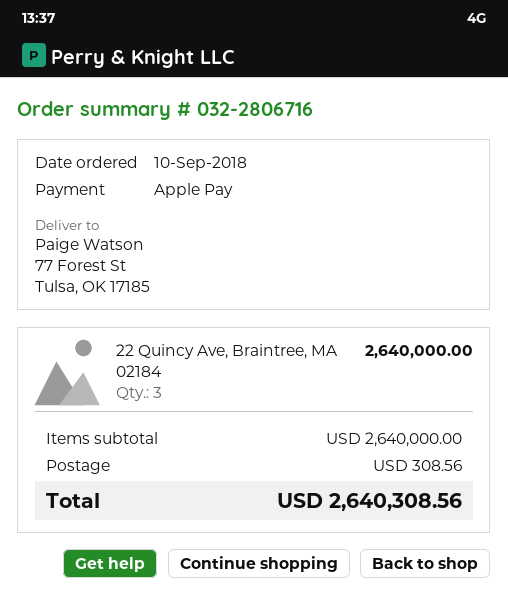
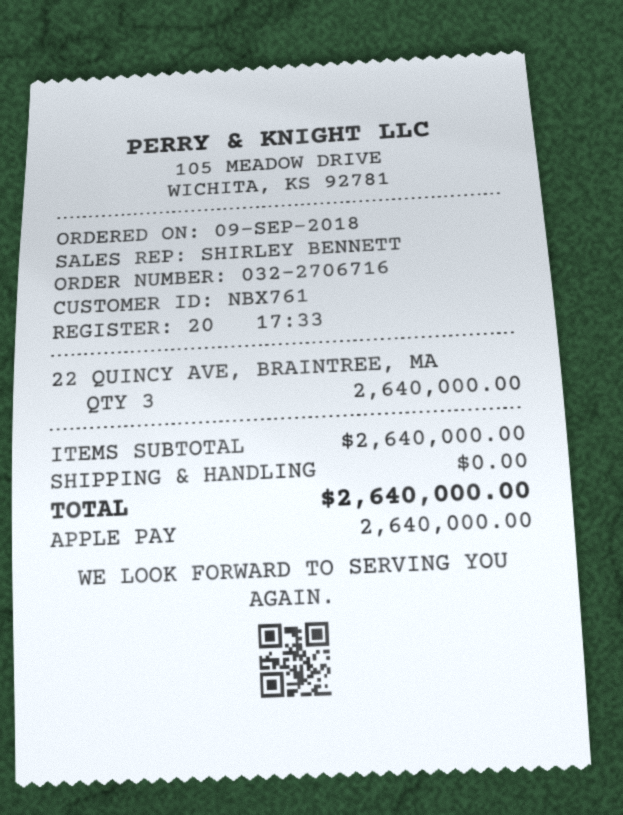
order number: 032-2806716 -> 032-2706716
order date: 2018-09-10 -> 2018-09-09
shipping: 308.56 -> 0.00
total: 2640308.56 -> 2640000.00

